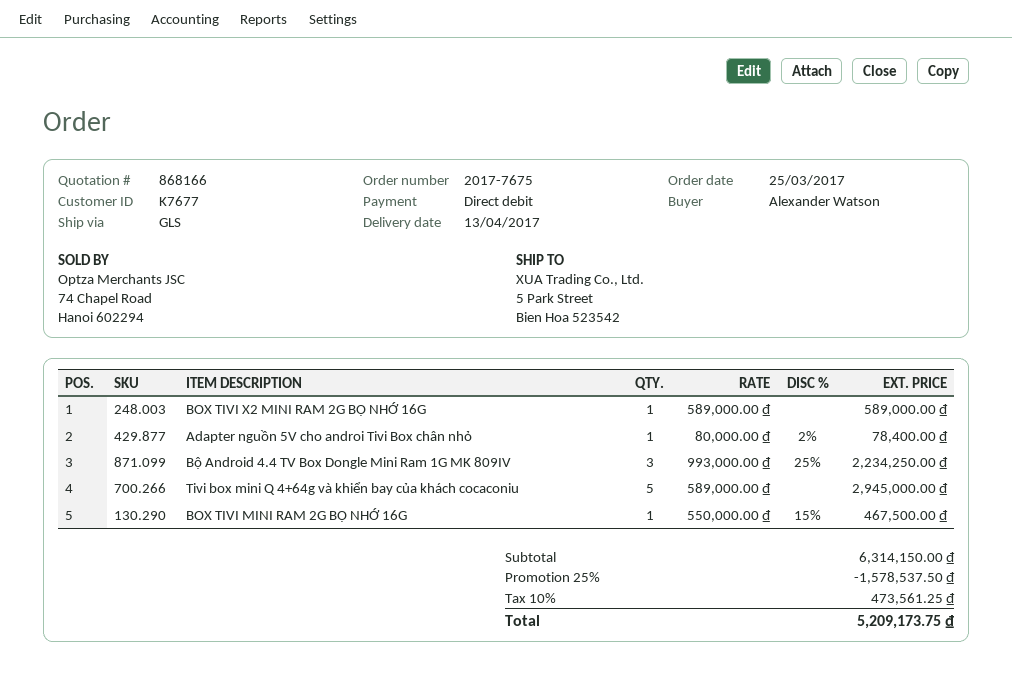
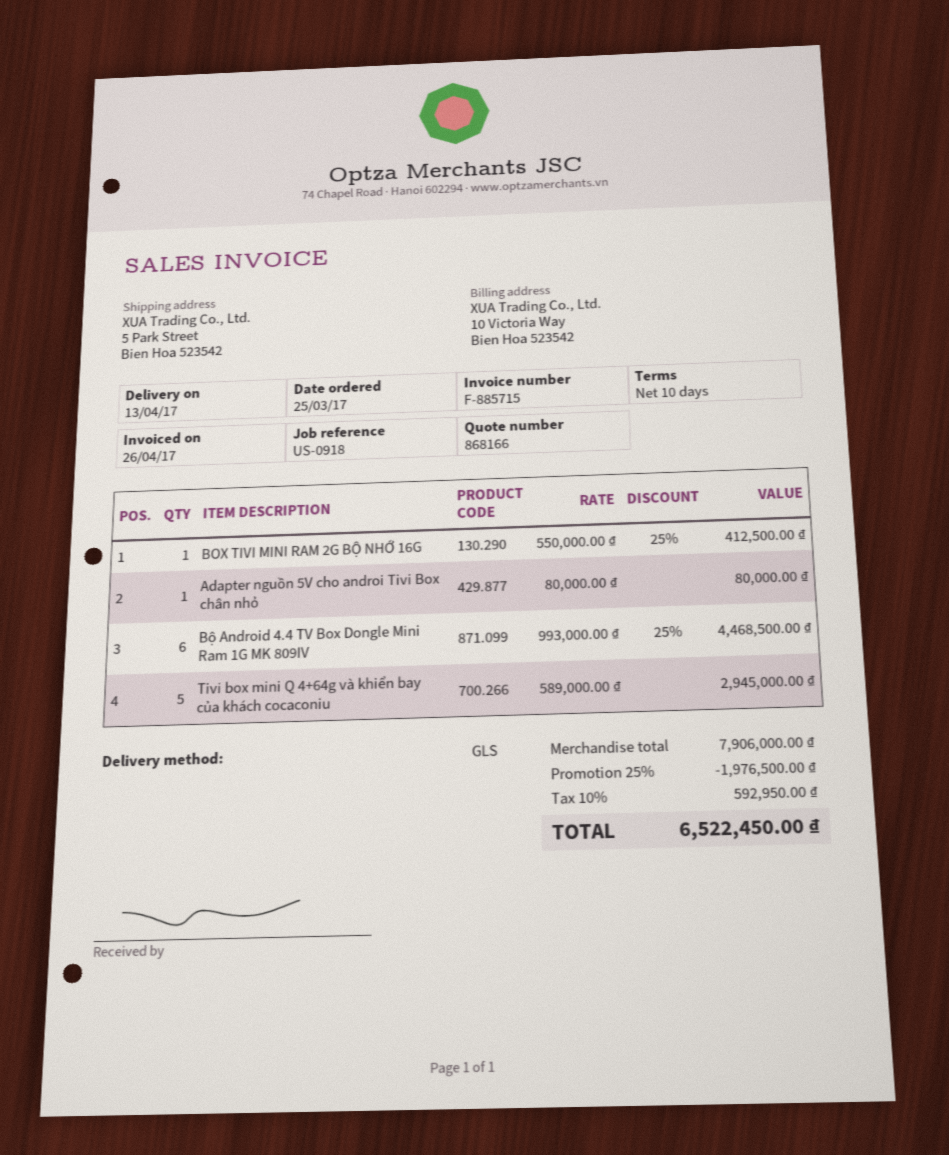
BOX TIVI X2 MINI RAM 2G BỘ NHỚ 16G: 1 x 589000.00 = 589000.00 -> none
Adapter nguồn 5V cho androi Tivi Box chân nhỏ: 1 x 80000.00 - 2% = 78400.00 -> 1 x 80000.00 = 80000.00
Bộ Android 4.4 TV Box Dongle Mini Ram 1G MK 809IV: 3 x 993000.00 - 25% = 2234250.00 -> 6 x 993000.00 - 25% = 4468500.00
BOX TIVI MINI RAM 2G BỘ NHỚ 16G: 1 x 550000.00 - 15% = 467500.00 -> 1 x 550000.00 - 25% = 412500.00
subtotal: 6314150.00 -> 7906000.00
discount: 25% = 1578537.50 -> 25% = 1976500.00
tax: 10% = 473561.25 -> 10% = 592950.00
total: 5209173.75 -> 6522450.00

